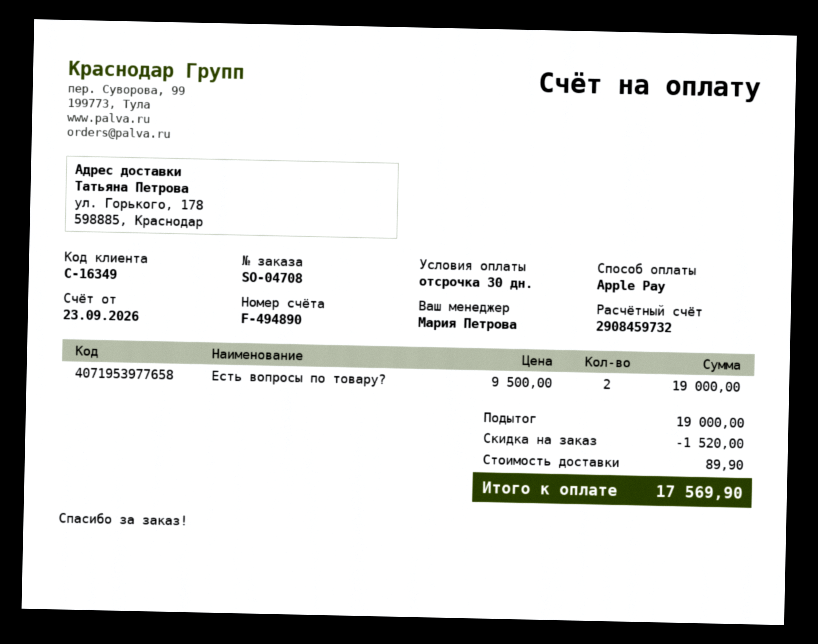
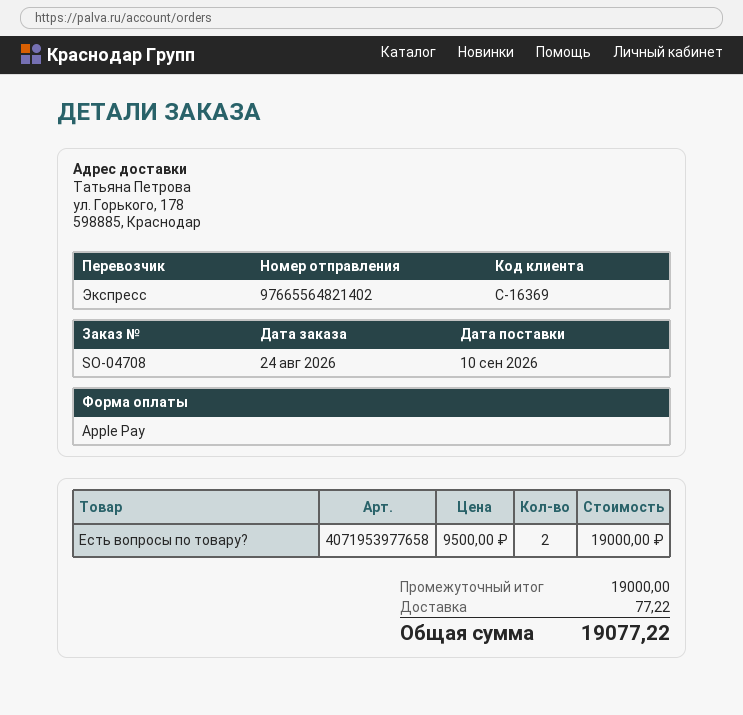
customer number: C-16349 -> C-16369
discount: 1520.00 -> none
shipping: 89.90 -> 77.22
total: 17569.90 -> 19077.22

